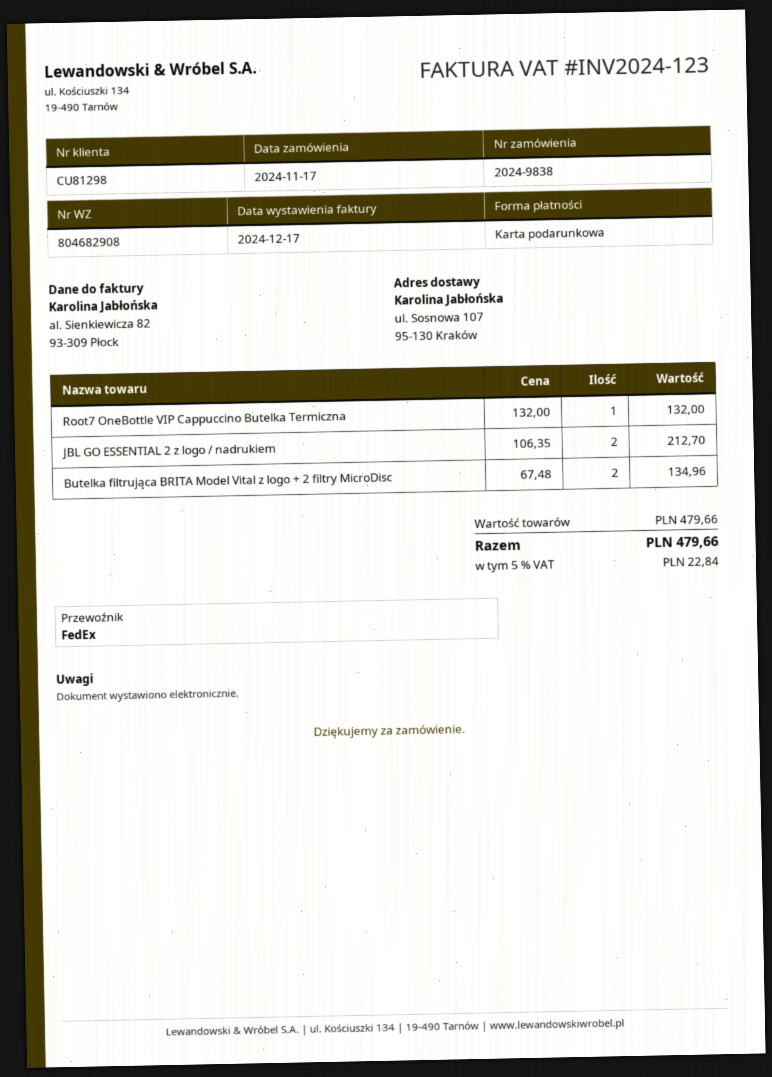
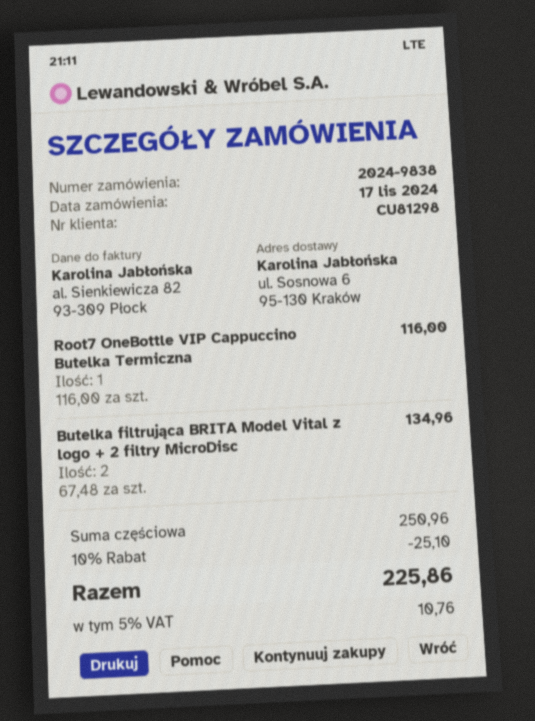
ship to: ul. Sosnowa 107, 95-130 Kraków -> ul. Sosnowa 6, 95-130 Kraków
Root7 OneBottle VIP Cappuccino Butelka Termiczna: 1 x 132.00 = 132.00 -> 1 x 116.00 = 116.00
JBL GO ESSENTIAL 2 z logo / nadrukiem: 2 x 106.35 = 212.70 -> none
subtotal: 479.66 -> 250.96
discount: none -> 10% = 25.10
tax: 5% = 22.84 -> 5% = 10.76
total: 479.66 -> 225.86

